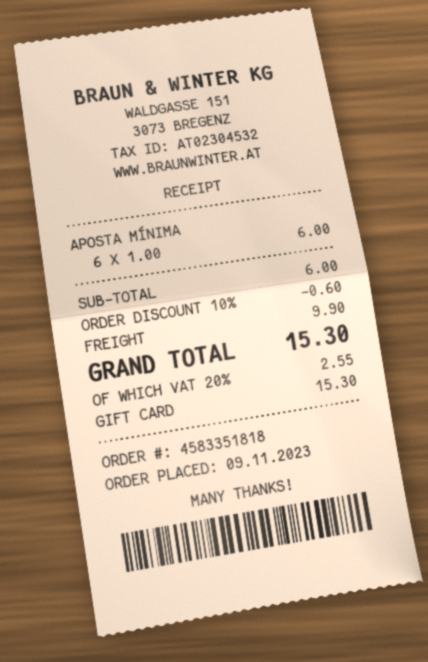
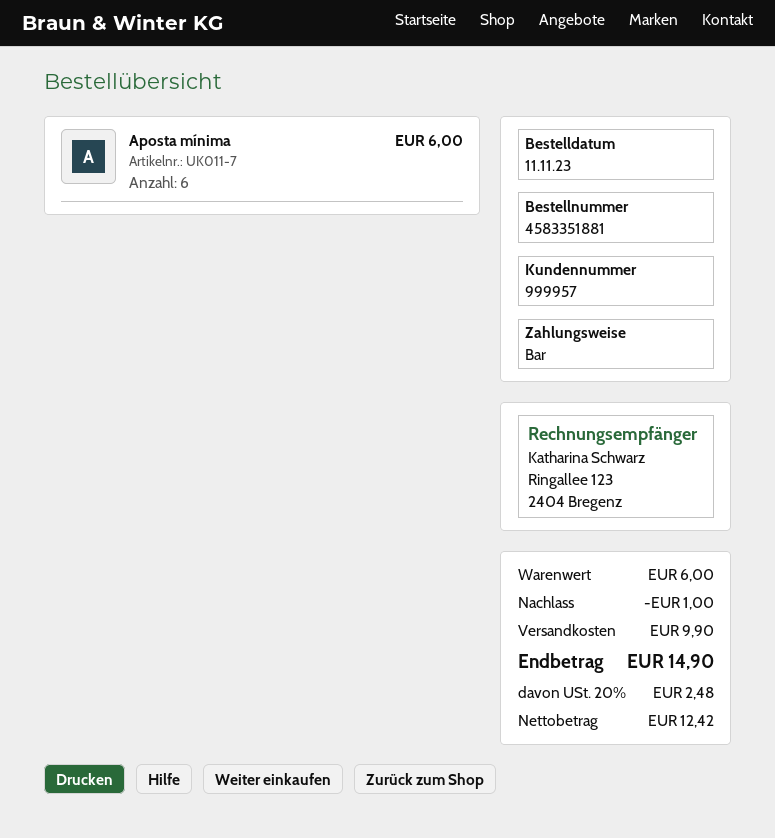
order number: 4583351818 -> 4583351881
order date: 2023-11-09 -> 2023-11-11
payment method: gift card -> cash
discount: 0.60 -> 1.00
tax: 20% = 2.55 -> 20% = 2.48
total: 15.30 -> 14.90

